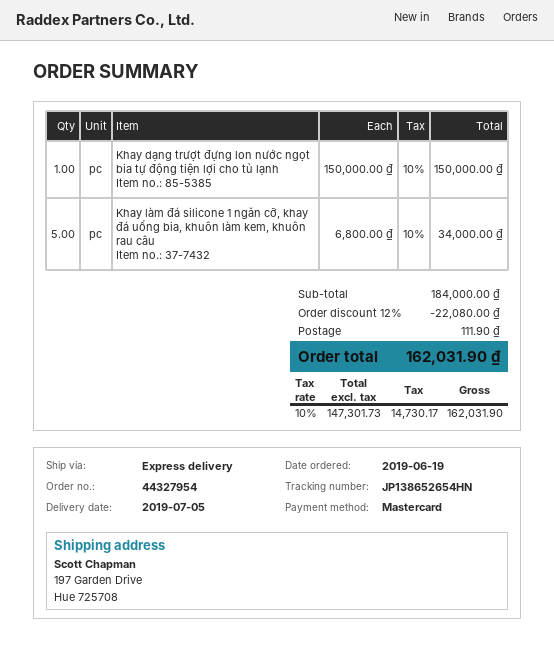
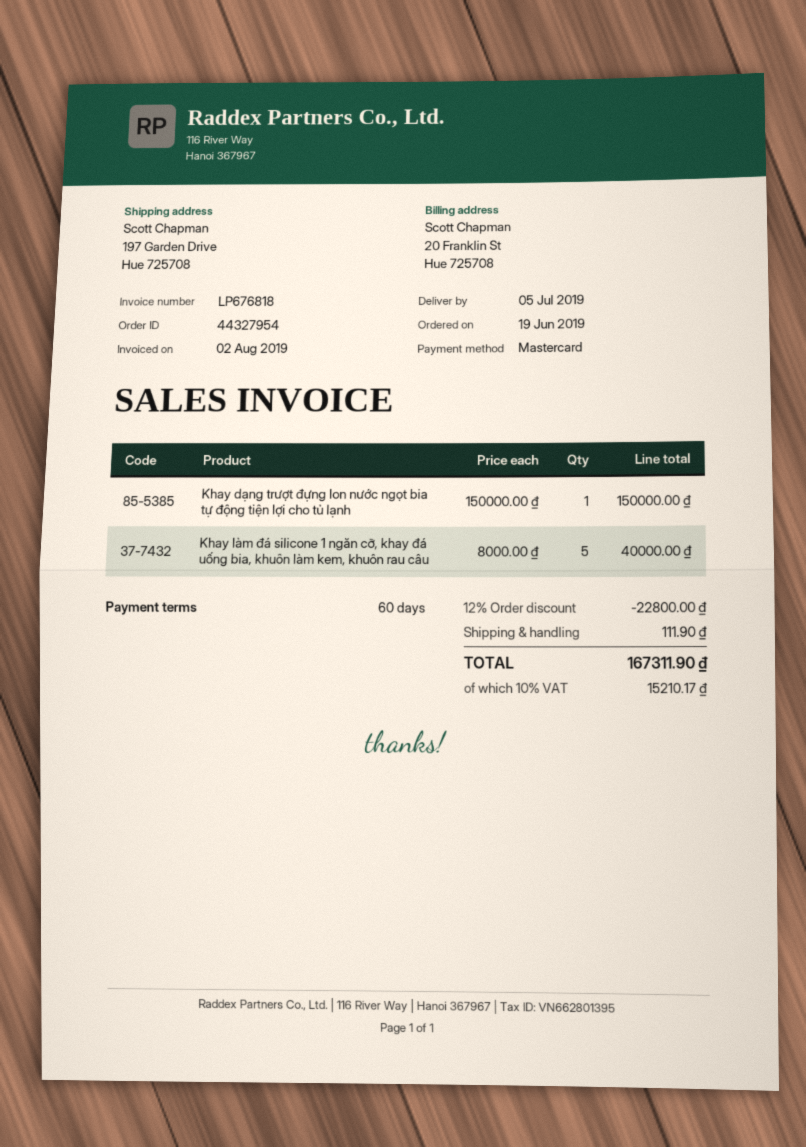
Khay làm đá silicone 1 ngăn cỡ, khay đá uống bia, khuôn làm kem, khuôn rau câu: 5 x 6800.00 = 34000.00 -> 5 x 8000.00 = 40000.00
discount: 12% = 22080.00 -> 12% = 22800.00
tax: 10% = 14730.17 -> 10% = 15210.17
total: 162031.90 -> 167311.90

